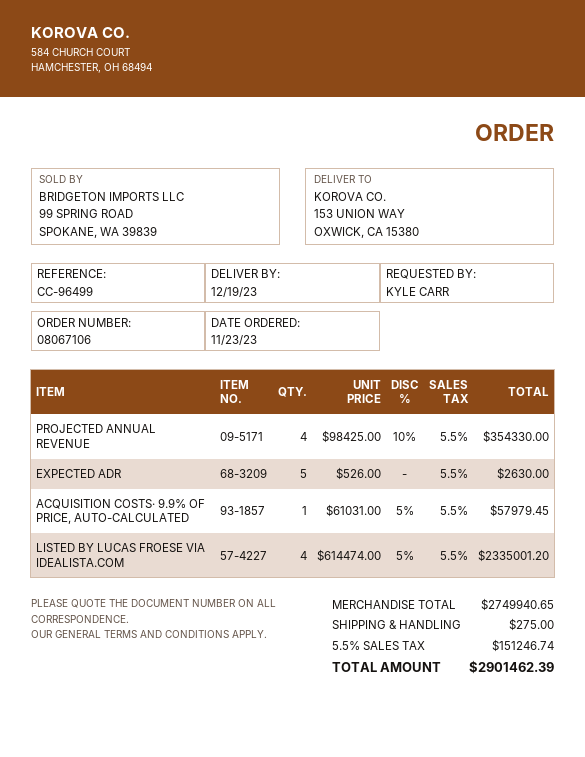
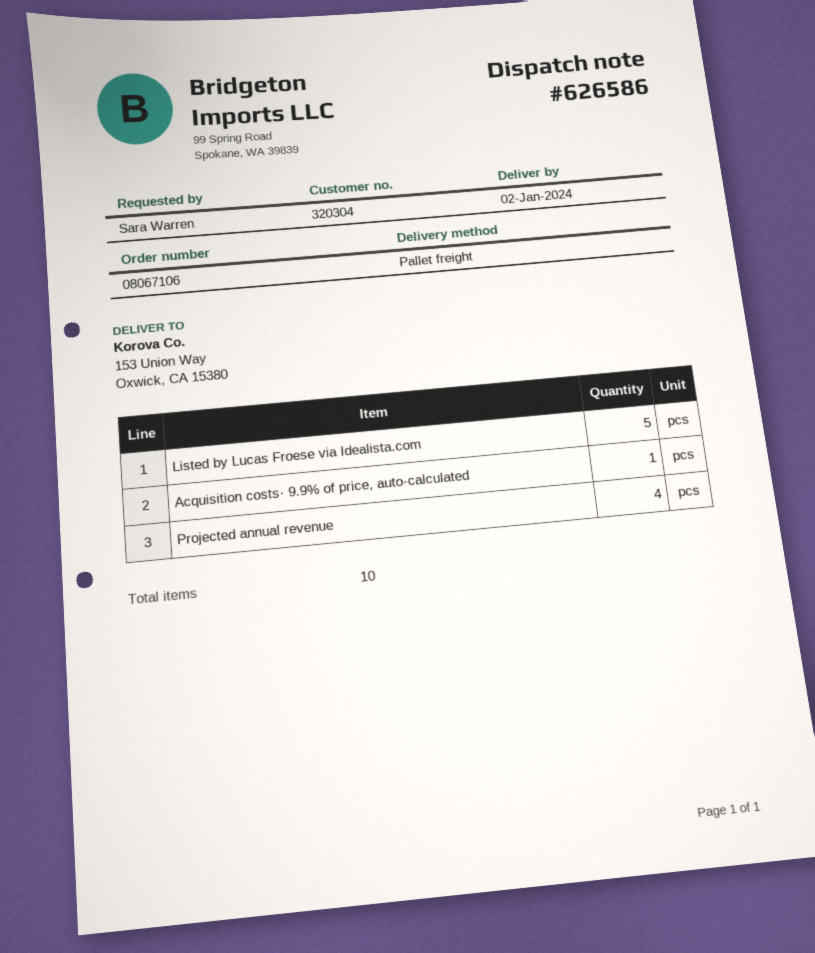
delivery date: 2023-12-19 -> 2024-01-02
ordered by: KYLE CARR -> Sara Warren
EXPECTED ADR: 5 -> none
LISTED BY LUCAS FROESE VIA IDEALISTA.COM: 4 -> 5

